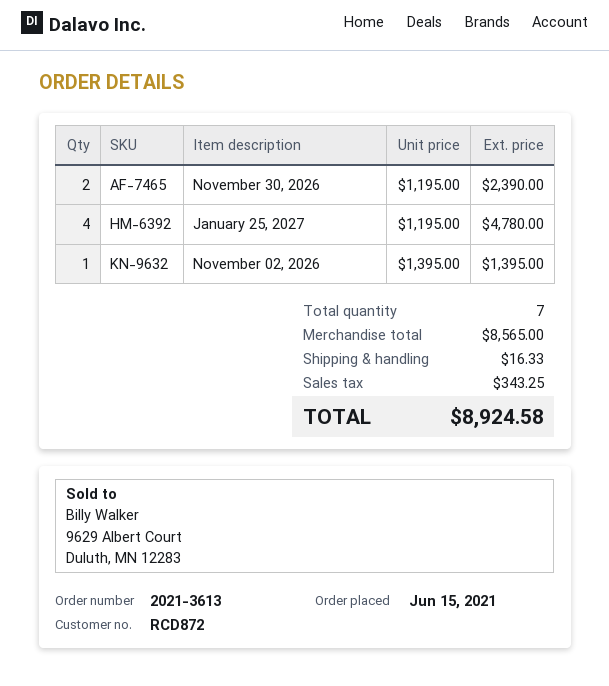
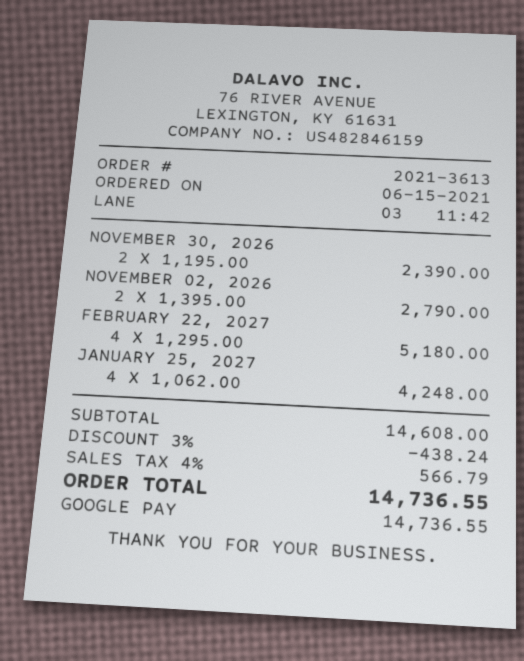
January 25, 2027: 4 x 1195.00 = 4780.00 -> 4 x 1062.00 = 4248.00
November 02, 2026: 1 x 1395.00 = 1395.00 -> 2 x 1395.00 = 2790.00
FEBRUARY 22, 2027: none -> 4 x 1295.00 = 5180.00
subtotal: 8565.00 -> 14608.00
discount: none -> 3% = 438.24
shipping: 16.33 -> none
tax: 343.25 -> 566.79
total: 8924.58 -> 14736.55

